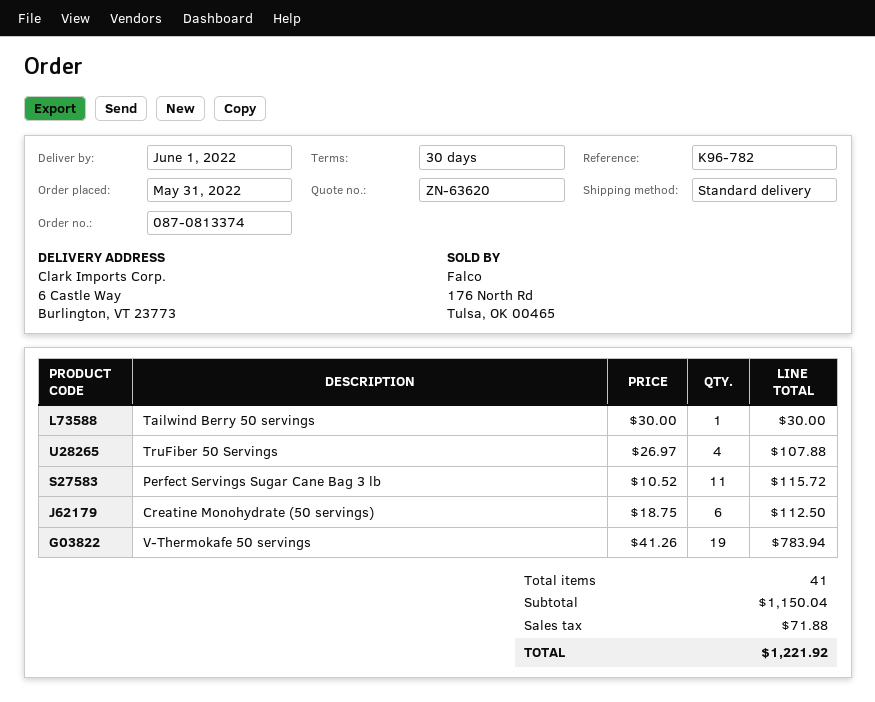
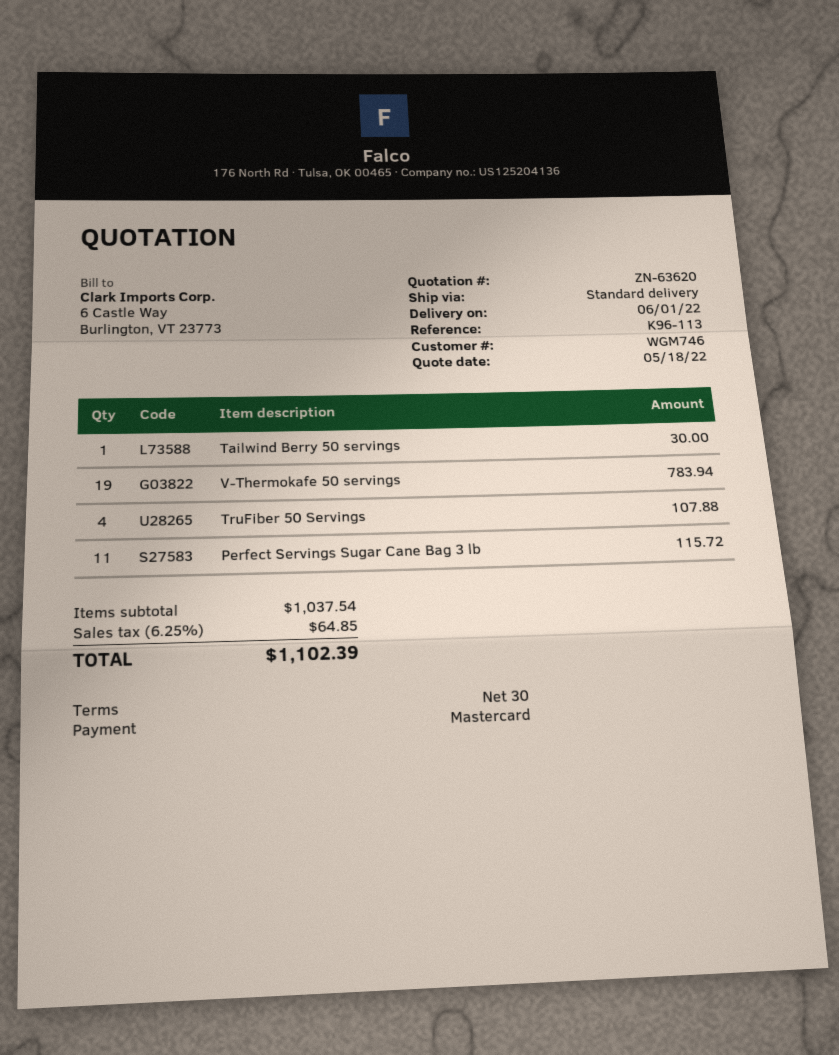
reference: K96-782 -> K96-113
Creatine Monohydrate (50 servings): 6 for 112.50 -> none
subtotal: 1150.04 -> 1037.54
tax: 71.88 -> 64.85
total: 1221.92 -> 1102.39

